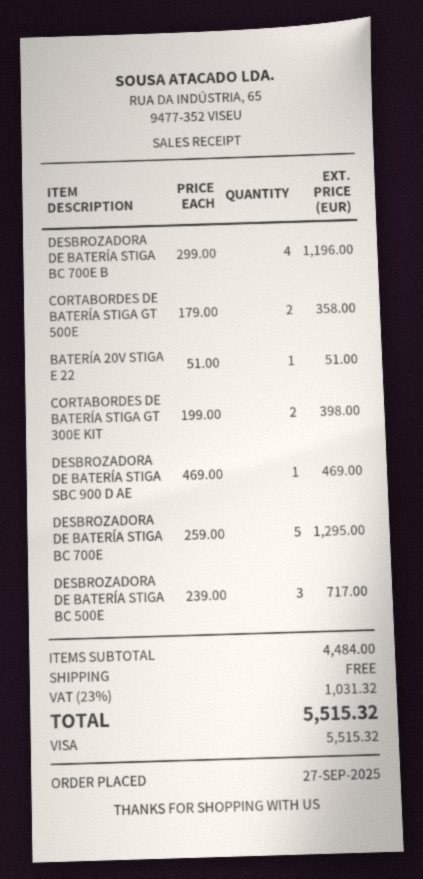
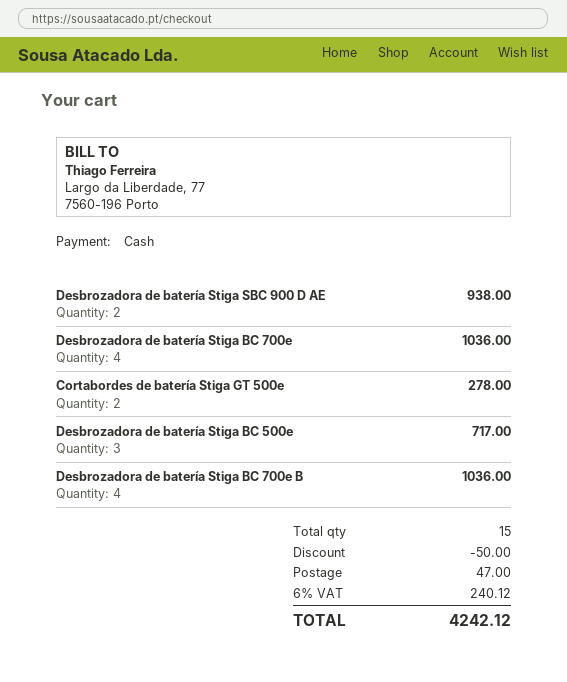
payment method: Visa -> cash
DESBROZADORA DE BATERÍA STIGA BC 700E B: 4 for 1196.00 -> 4 for 1036.00
CORTABORDES DE BATERÍA STIGA GT 500E: 2 for 358.00 -> 2 for 278.00
BATERÍA 20V STIGA E 22: 1 for 51.00 -> none
CORTABORDES DE BATERÍA STIGA GT 300E KIT: 2 for 398.00 -> none
DESBROZADORA DE BATERÍA STIGA SBC 900 D AE: 1 for 469.00 -> 2 for 938.00
DESBROZADORA DE BATERÍA STIGA BC 700E: 5 for 1295.00 -> 4 for 1036.00
discount: none -> 50.00
shipping: 0.00 -> 47.00
tax: 23% = 1031.32 -> 6% = 240.12
total: 5515.32 -> 4242.12

